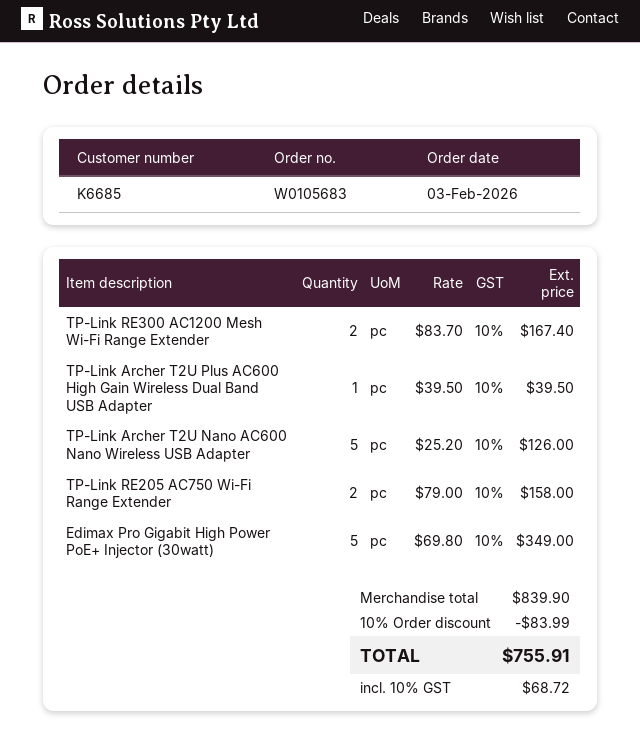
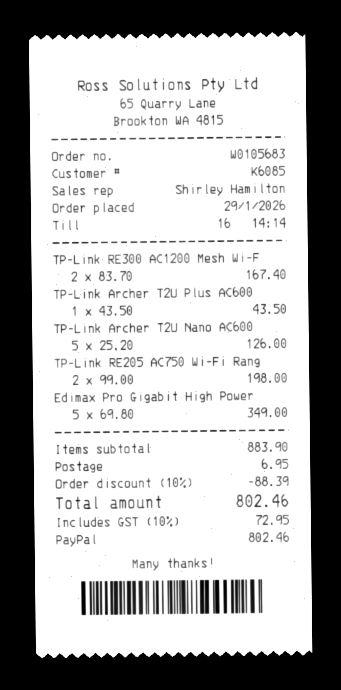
order date: 2026-02-03 -> 2026-01-29
customer number: K6685 -> K6085
TP-Link Archer T2U Plus AC600 High Gain Wireless Dual Band USB Adapter: 1 x 39.50 = 39.50 -> 1 x 43.50 = 43.50
TP-Link RE205 AC750 Wi-Fi Range Extender: 2 x 79.00 = 158.00 -> 2 x 99.00 = 198.00
subtotal: 839.90 -> 883.90
discount: 10% = 83.99 -> 10% = 88.39
shipping: none -> 6.95
tax: 10% = 68.72 -> 10% = 72.95
total: 755.91 -> 802.46

